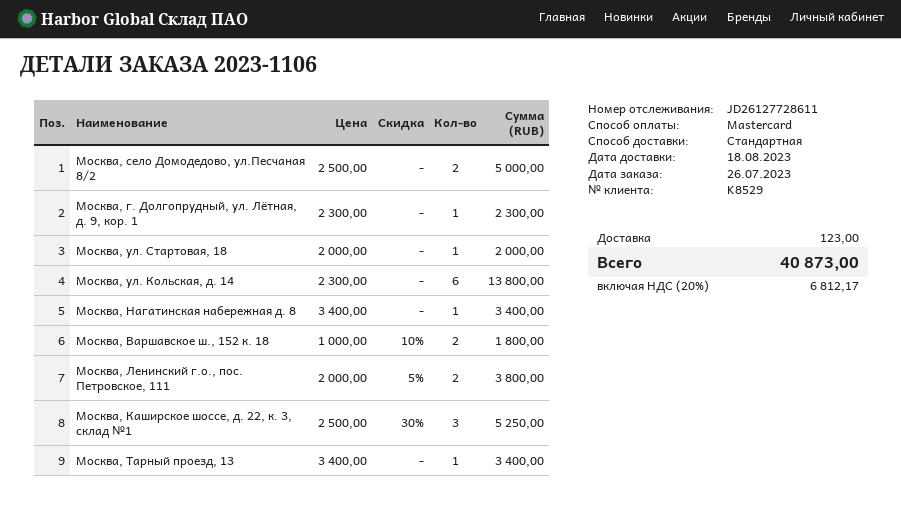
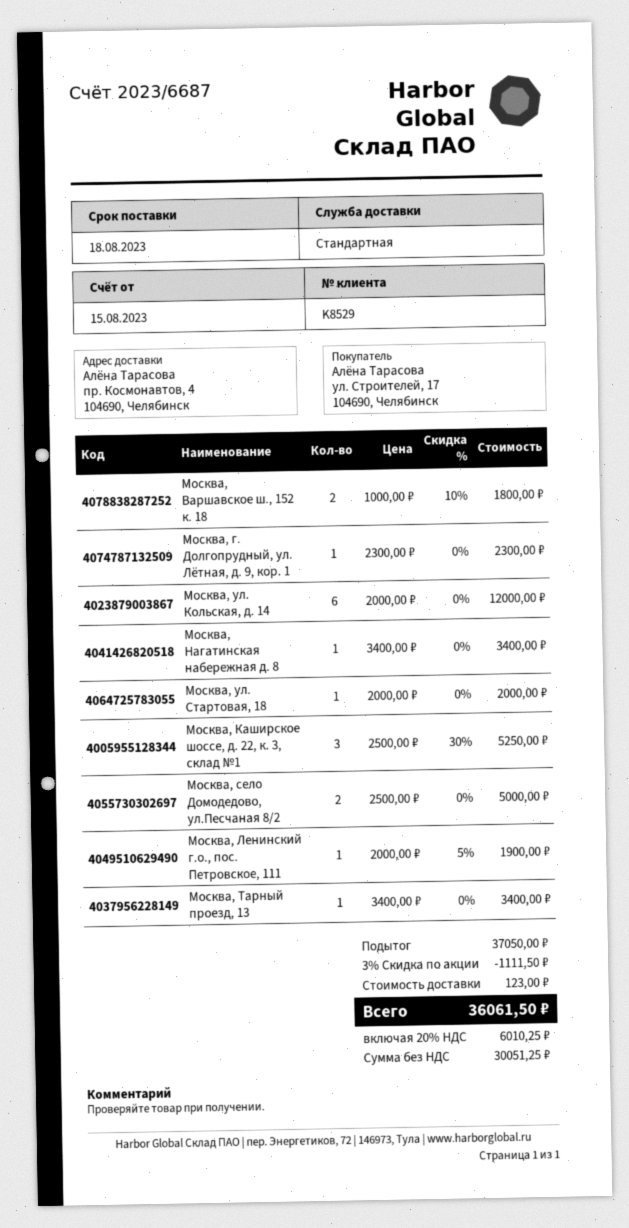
Москва, ул. Кольская, д. 14: 6 x 2300.00 = 13800.00 -> 6 x 2000.00 = 12000.00
Москва, Ленинский г.о., пос. Петровское, 111: 2 x 2000.00 - 5% = 3800.00 -> 1 x 2000.00 - 5% = 1900.00
discount: none -> 3% = 1111.50
tax: 20% = 6812.17 -> 20% = 6010.25
total: 40873.00 -> 36061.50

